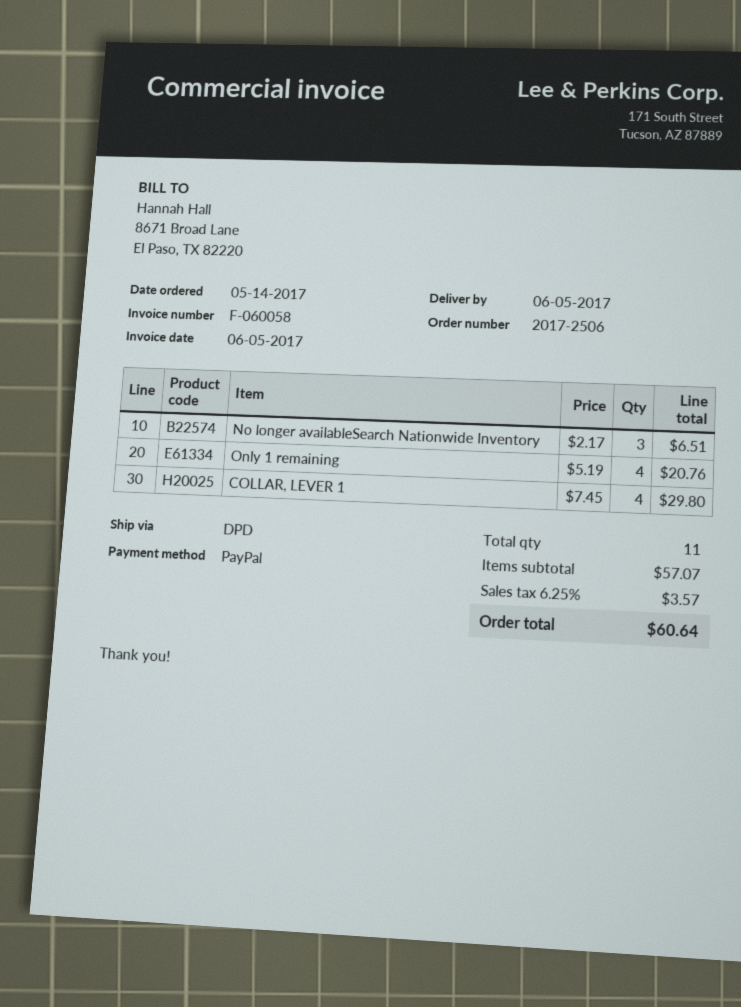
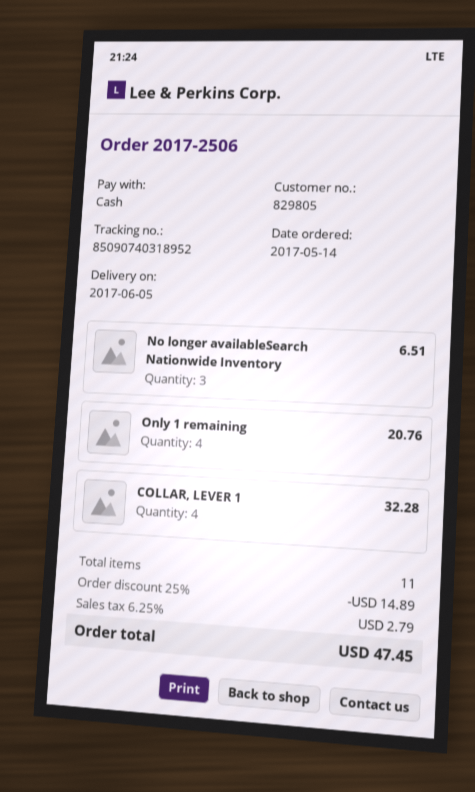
payment method: PayPal -> cash
COLLAR, LEVER 1: 4 for 29.80 -> 4 for 32.28
discount: none -> 25% = 14.89
tax: 6.25% = 3.57 -> 6.25% = 2.79
total: 60.64 -> 47.45

